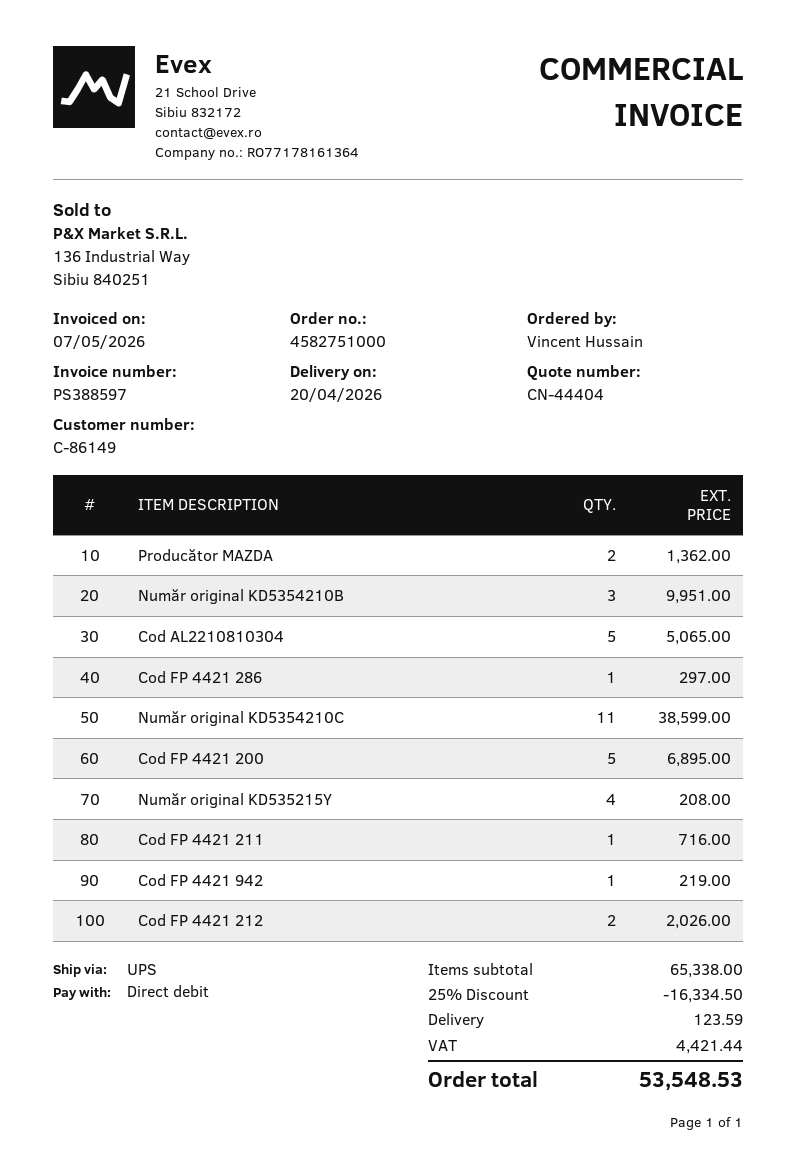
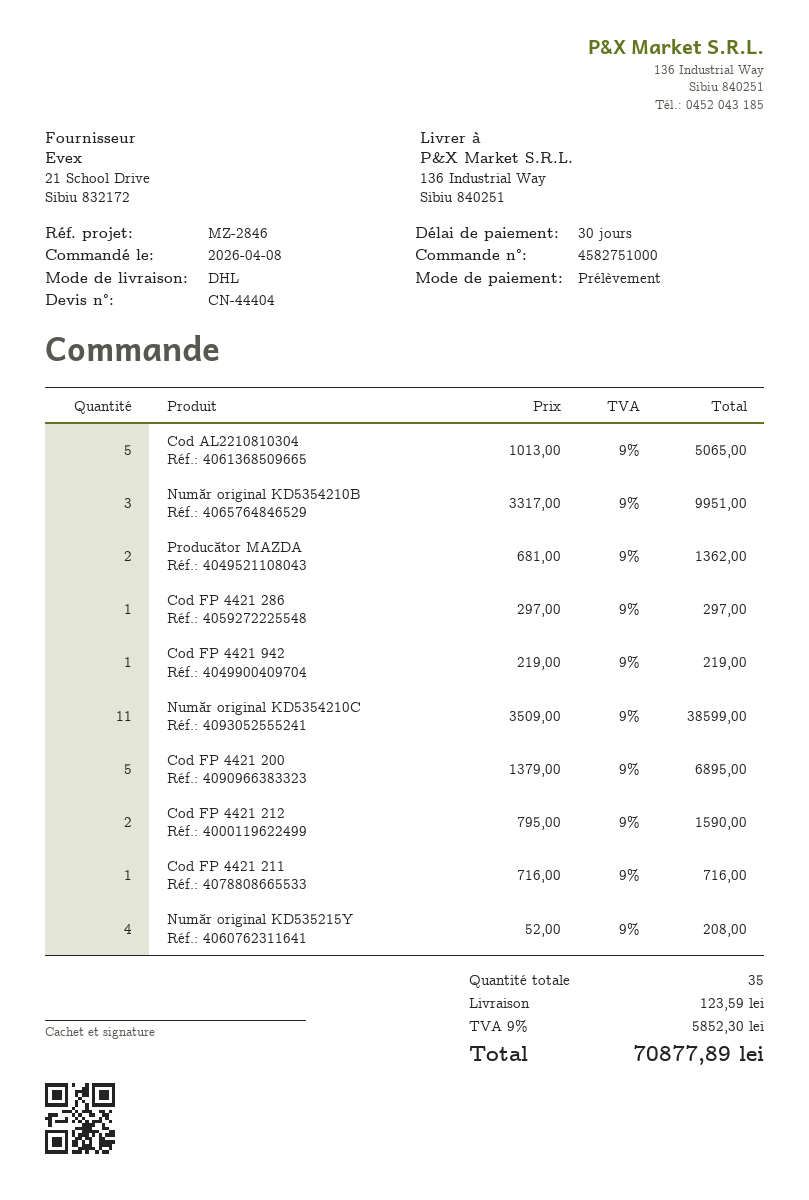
shipping method: UPS -> DHL
Cod FP 4421 212: 2 for 2026.00 -> 2 for 1590.00
discount: 25% = 16334.50 -> none
tax: 4421.44 -> 5852.30
total: 53548.53 -> 70877.89

